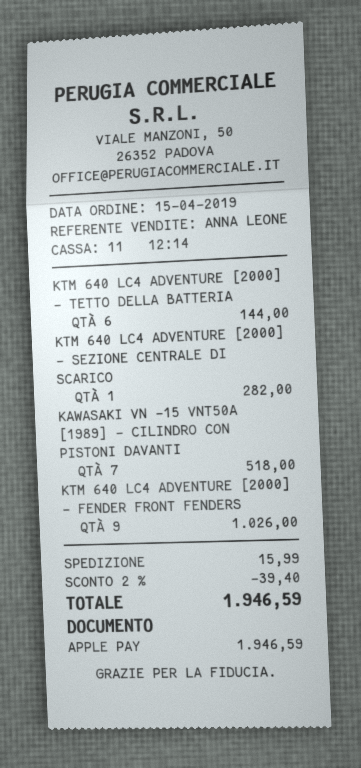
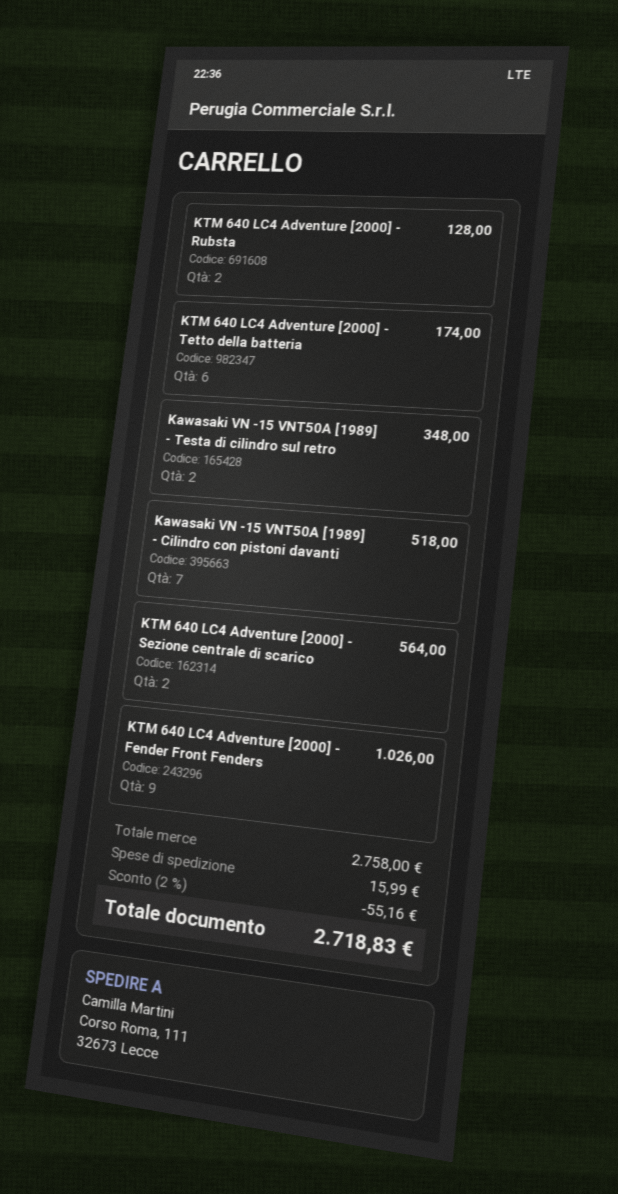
KTM 640 LC4 ADVENTURE [2000] - TETTO DELLA BATTERIA: 6 for 144.00 -> 6 for 174.00
KTM 640 LC4 ADVENTURE [2000] - SEZIONE CENTRALE DI SCARICO: 1 for 282.00 -> 2 for 564.00
KTM 640 LC4 Adventure [2000] - Rubsta: none -> 2 for 128.00
Kawasaki VN -15 VNT50A [1989] - Testa di cilindro sul retro: none -> 2 for 348.00
discount: 2% = 39.40 -> 2% = 55.16
total: 1946.59 -> 2718.83

